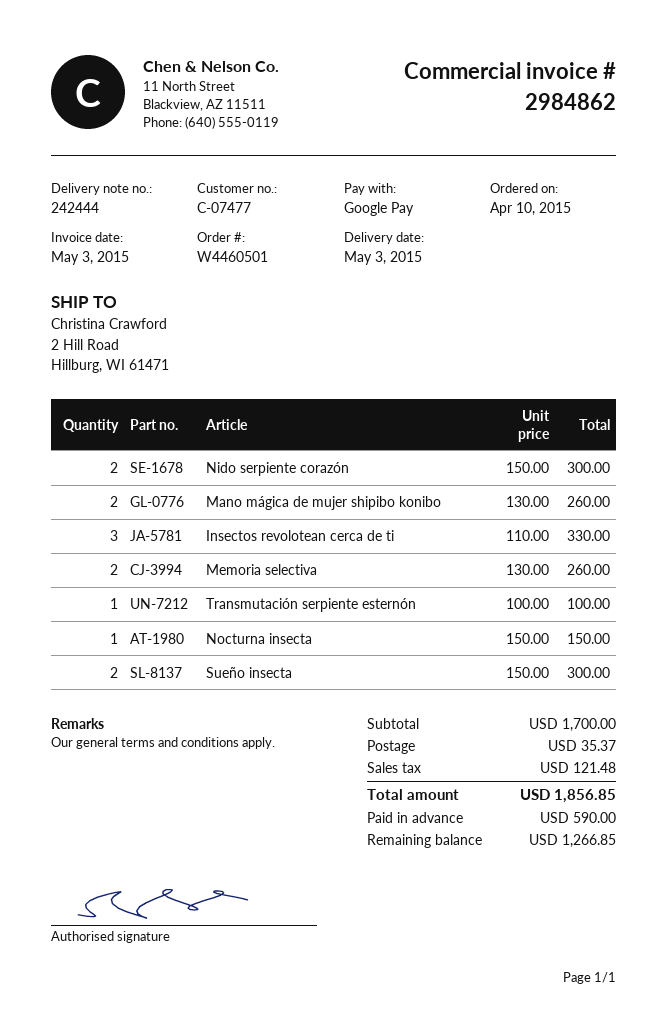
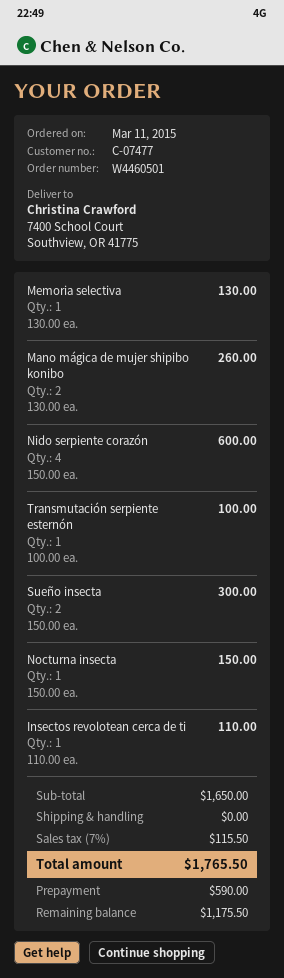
order date: 2015-04-10 -> 2015-03-11
ship to: 2 Hill Road, Hillburg, WI 61471 -> 7400 School Court, Southview, OR 41775
Nido serpiente corazón: 2 x 150.00 = 300.00 -> 4 x 150.00 = 600.00
Insectos revolotean cerca de ti: 3 x 110.00 = 330.00 -> 1 x 110.00 = 110.00
Memoria selectiva: 2 x 130.00 = 260.00 -> 1 x 130.00 = 130.00
subtotal: 1700.00 -> 1650.00
shipping: 35.37 -> 0.00
tax: 121.48 -> 115.50
total: 1856.85 -> 1765.50
balance: 1266.85 -> 1175.50

